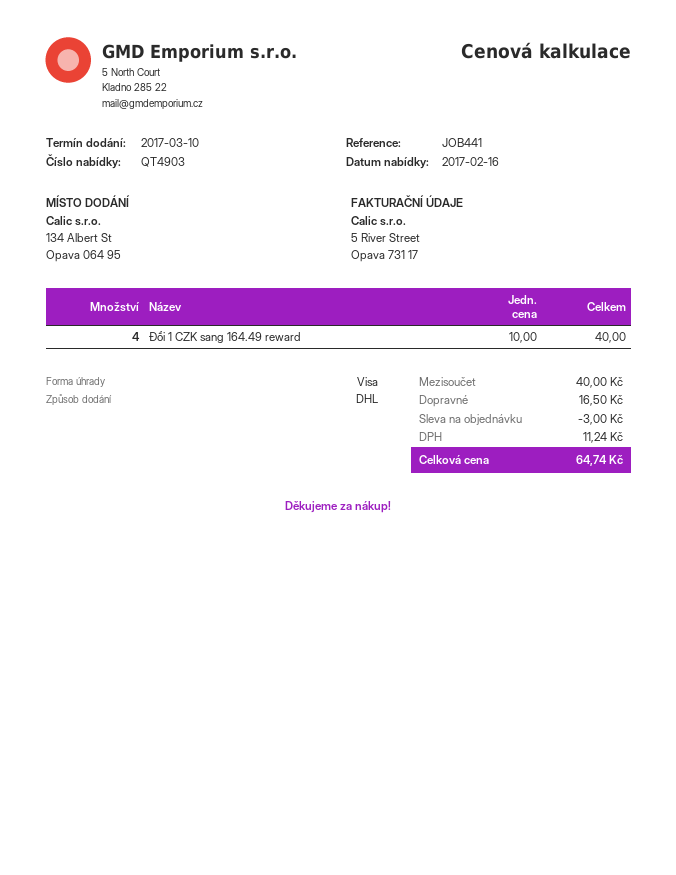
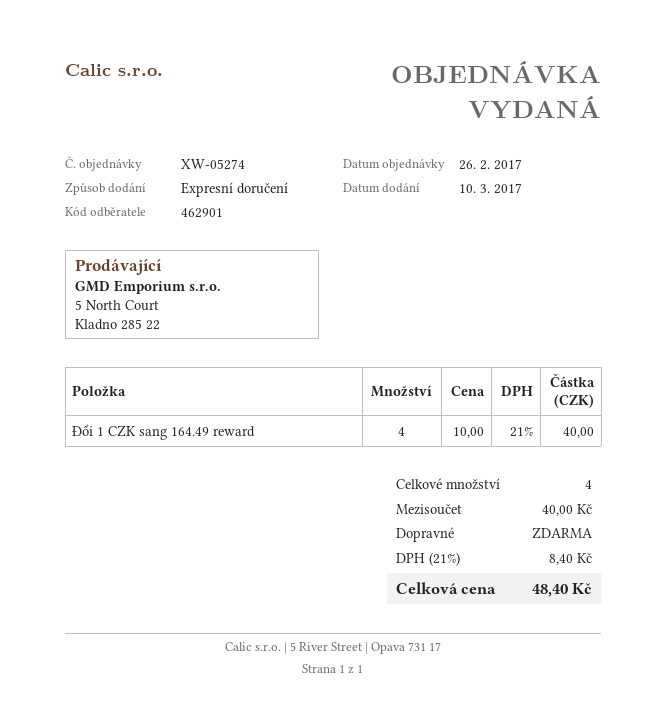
shipping method: DHL -> express
discount: 3.00 -> none
shipping: 16.50 -> 0.00
tax: 11.24 -> 8.40
total: 64.74 -> 48.40

